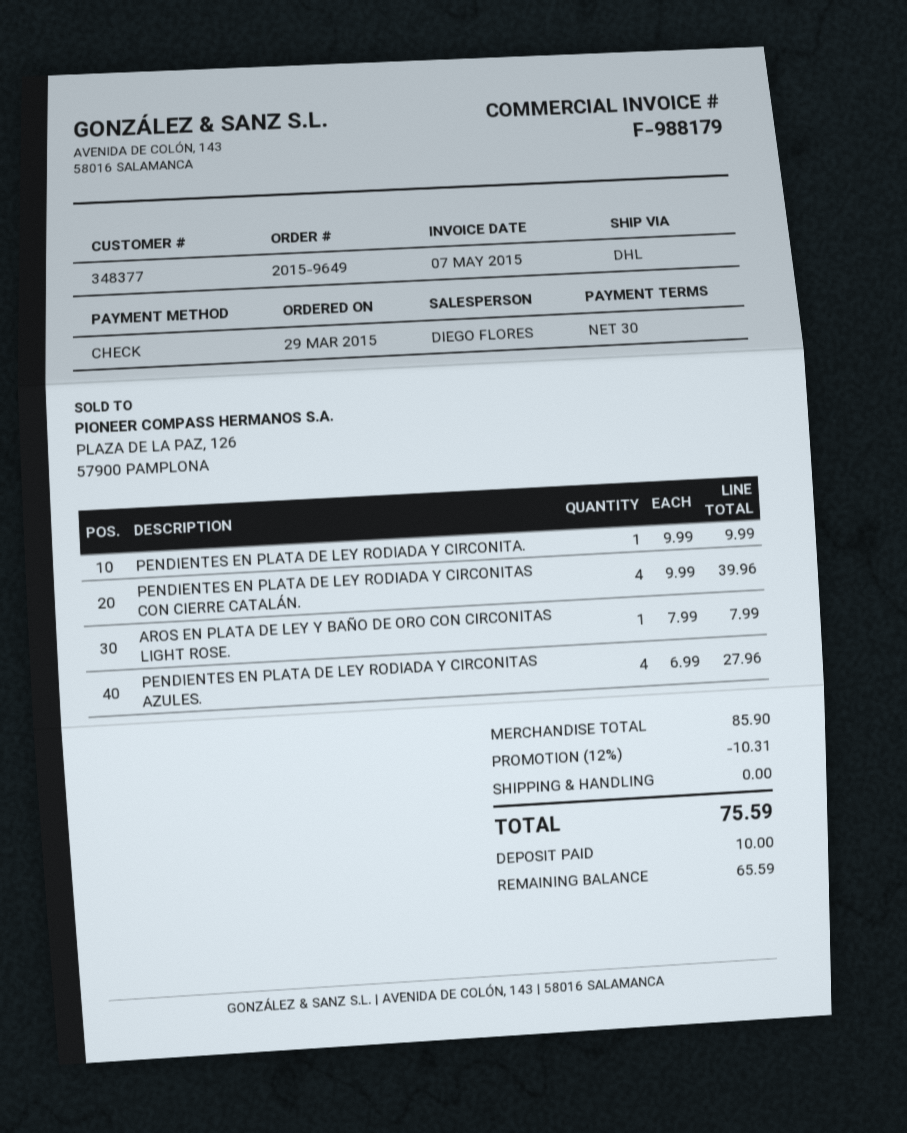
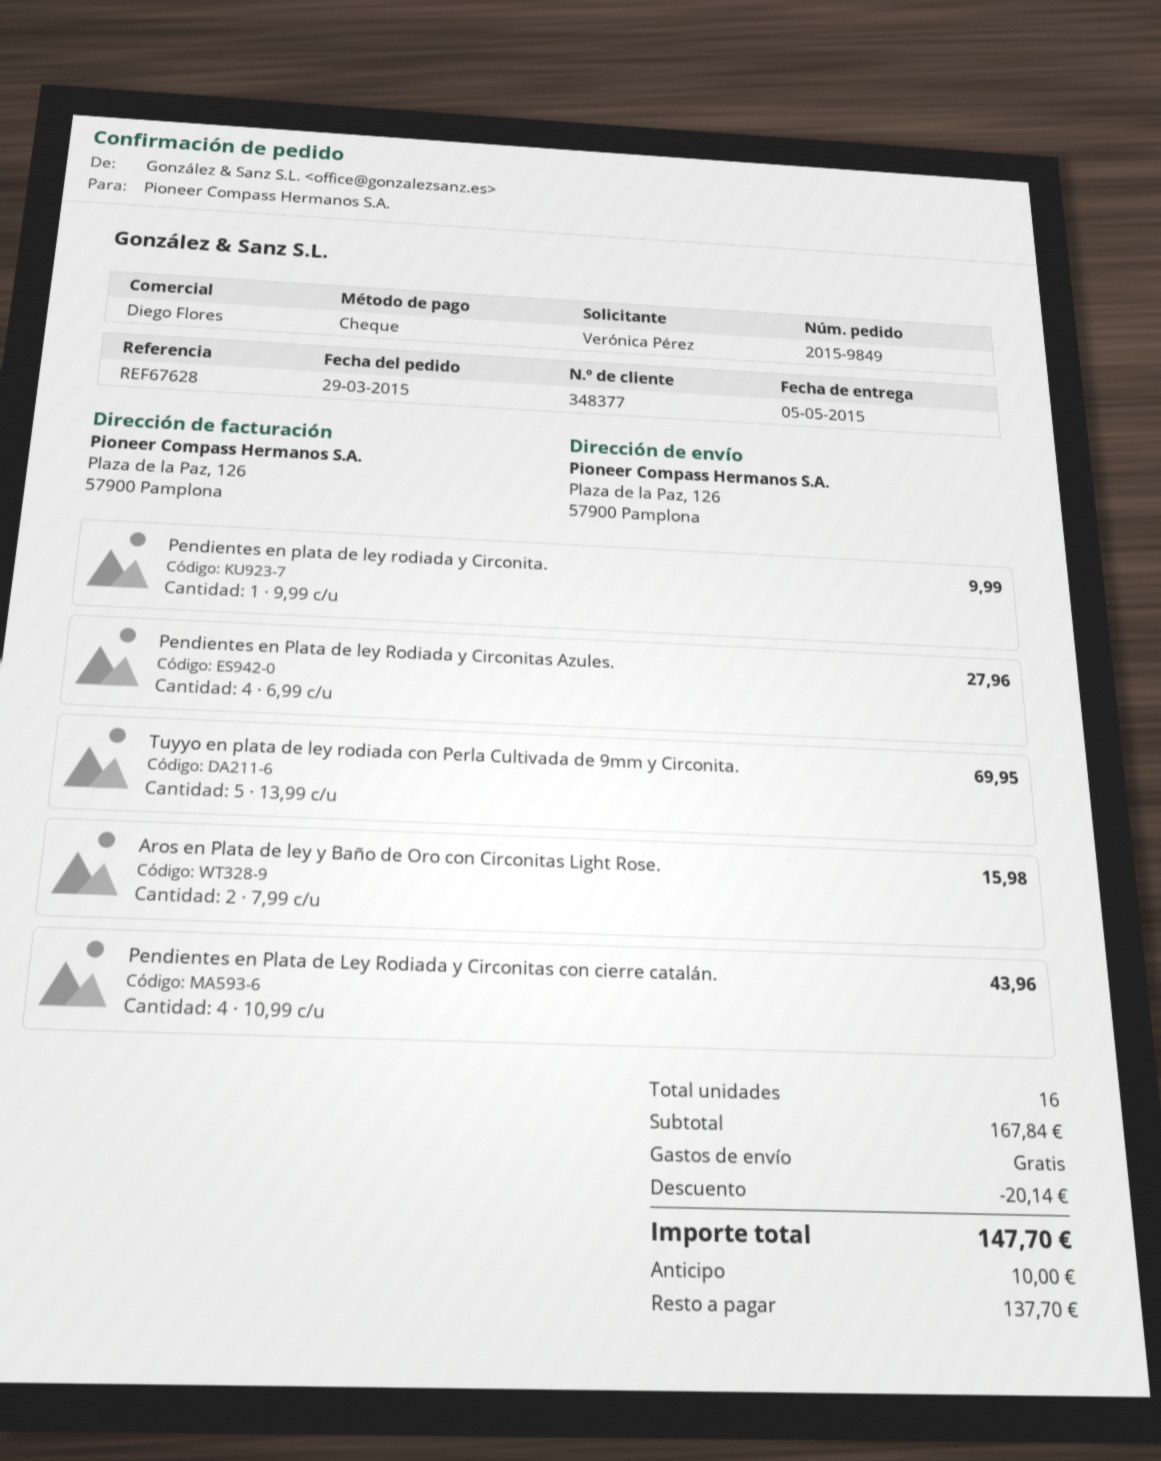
order number: 2015-9649 -> 2015-9849
PENDIENTES EN PLATA DE LEY RODIADA Y CIRCONITAS CON CIERRE CATALÁN.: 4 x 9.99 = 39.96 -> 4 x 10.99 = 43.96
AROS EN PLATA DE LEY Y BAÑO DE ORO CON CIRCONITAS LIGHT ROSE.: 1 x 7.99 = 7.99 -> 2 x 7.99 = 15.98
Tuyyo en plata de ley rodiada con Perla Cultivada de 9mm y Circonita.: none -> 5 x 13.99 = 69.95
subtotal: 85.90 -> 167.84
discount: 10.31 -> 20.14
total: 75.59 -> 147.70
balance: 65.59 -> 137.70

